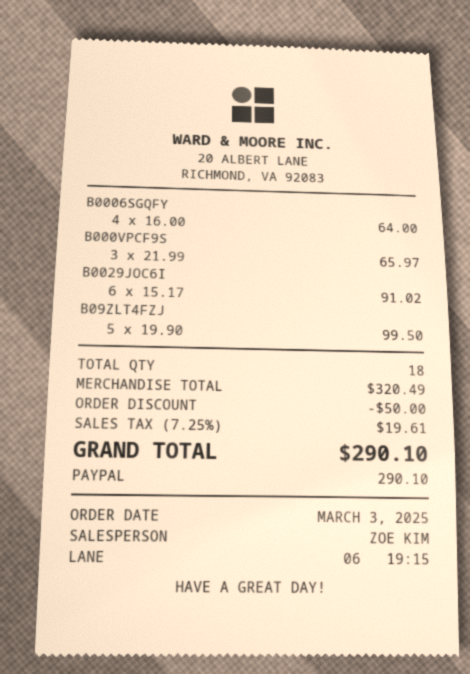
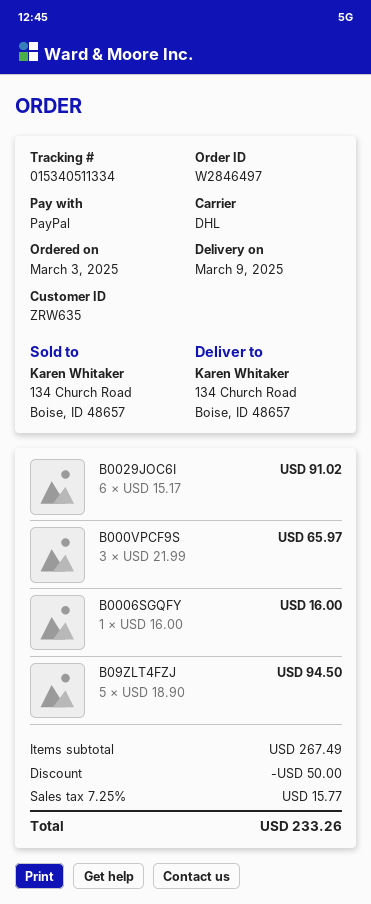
B0006SGQFY: 4 x 16.00 = 64.00 -> 1 x 16.00 = 16.00
B09ZLT4FZJ: 5 x 19.90 = 99.50 -> 5 x 18.90 = 94.50
subtotal: 320.49 -> 267.49
tax: 7.25% = 19.61 -> 7.25% = 15.77
total: 290.10 -> 233.26

